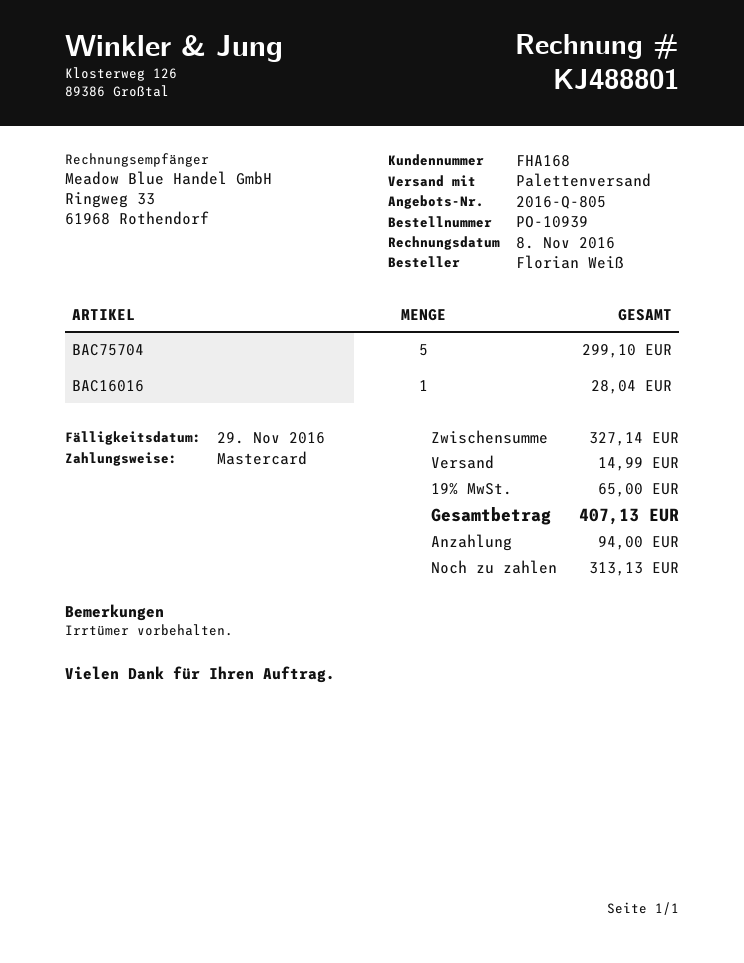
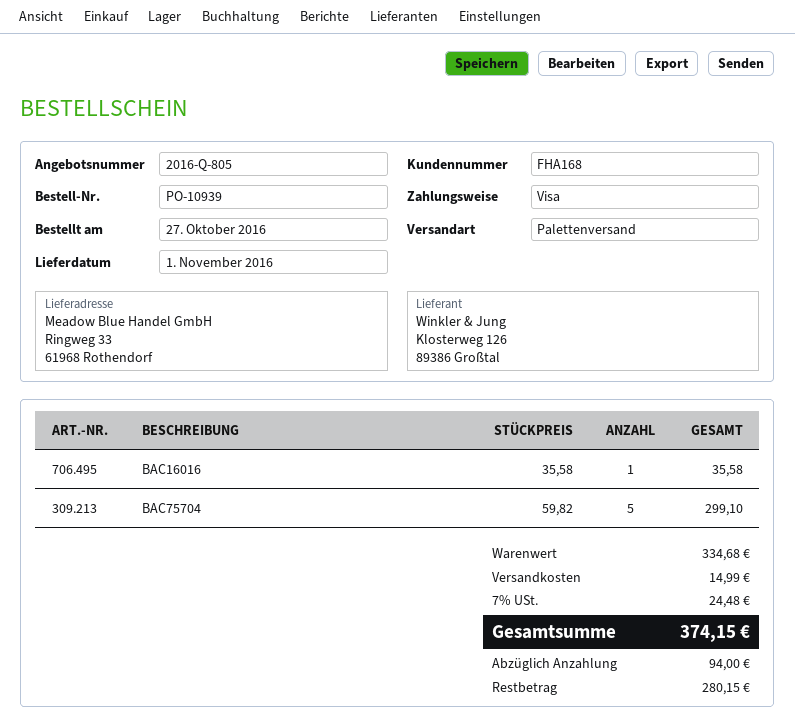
payment method: Mastercard -> Visa
BAC16016: 1 for 28.04 -> 1 for 35.58
subtotal: 327.14 -> 334.68
tax: 19% = 65.00 -> 7% = 24.48
total: 407.13 -> 374.15
balance: 313.13 -> 280.15

